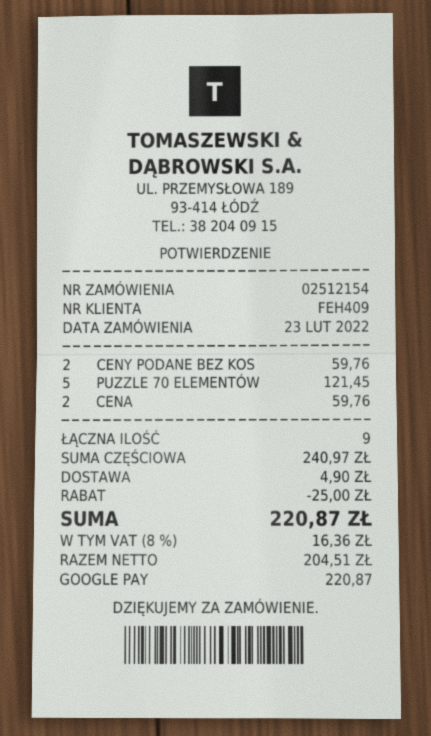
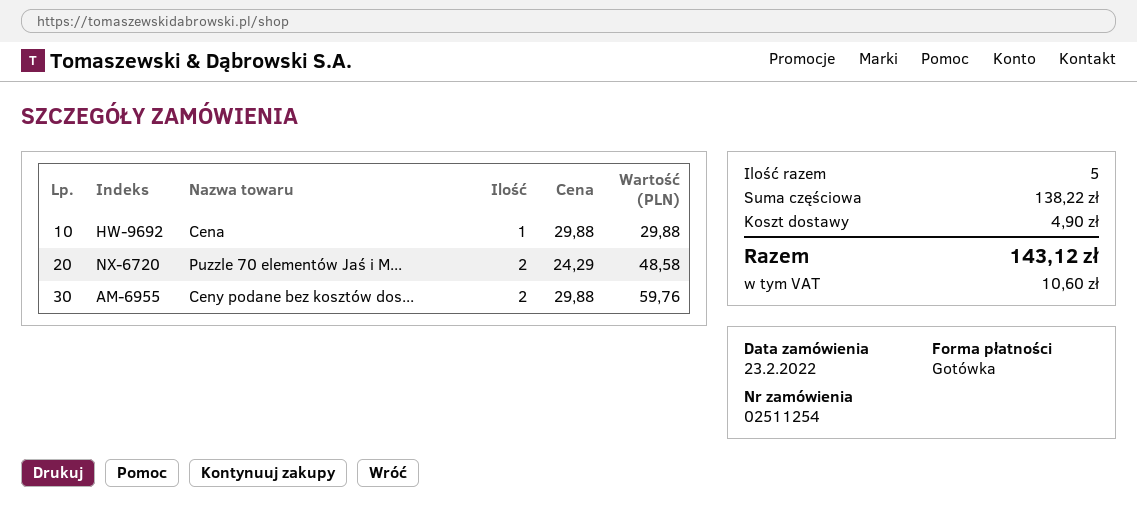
order number: 02512154 -> 02511254
payment method: Google Pay -> cash
PUZZLE 70 ELEMENTÓW: 5 for 121.45 -> 2 for 48.58
CENA: 2 for 59.76 -> 1 for 29.88
total quantity: 9 -> 5
subtotal: 240.97 -> 138.22
discount: 25.00 -> none
tax: 16.36 -> 10.60
total: 220.87 -> 143.12

